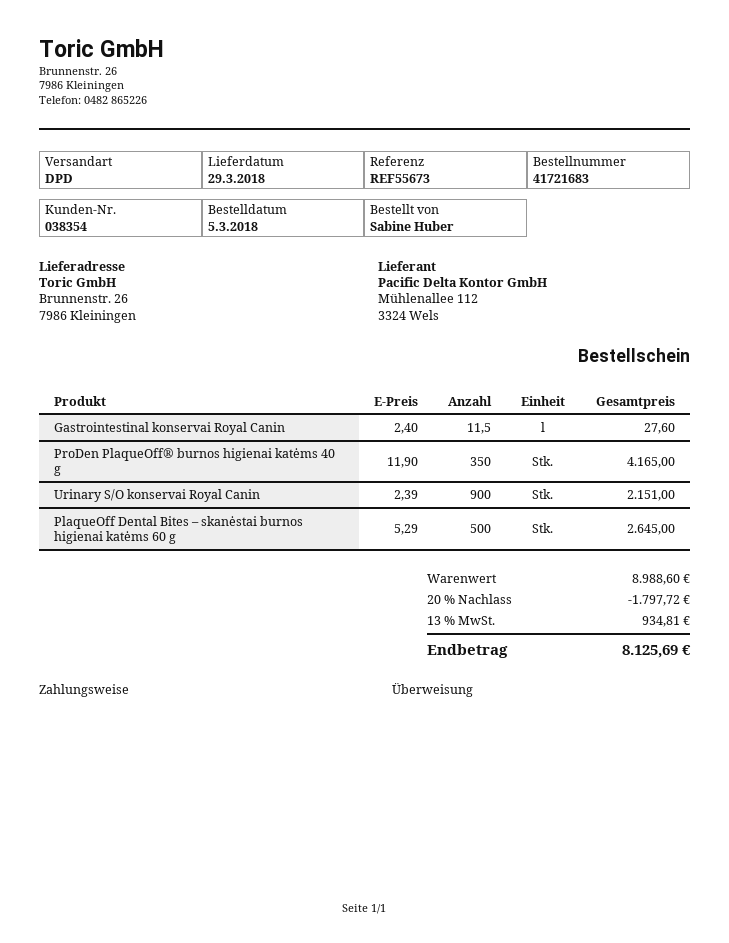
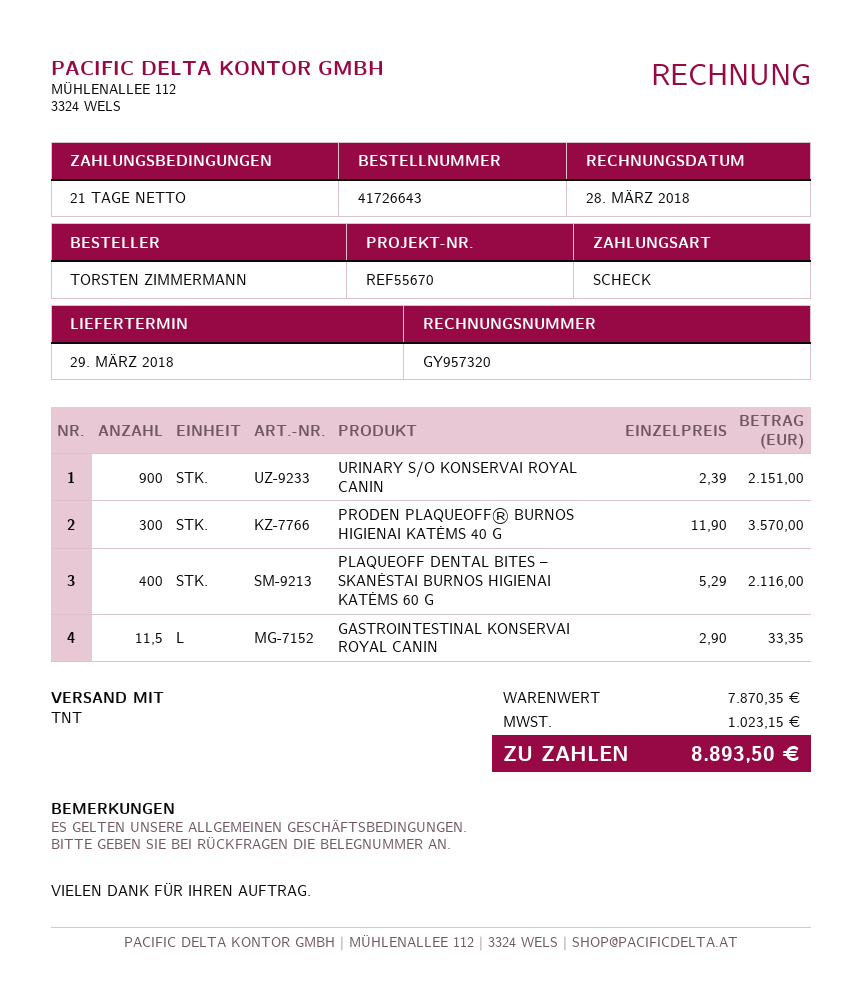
order number: 41721683 -> 41726643
reference: REF55673 -> REF55670
ordered by: Sabine Huber -> TORSTEN ZIMMERMANN
payment method: bank transfer -> cheque
shipping method: DPD -> TNT
Gastrointestinal konservai Royal Canin: 11.5 x 2.40 = 27.60 -> 11.5 x 2.90 = 33.35
ProDen PlaqueOff® burnos higienai katėms 40 g: 350 x 11.90 = 4165.00 -> 300 x 11.90 = 3570.00
PlaqueOff Dental Bites – skanėstai burnos higienai katėms 60 g: 500 x 5.29 = 2645.00 -> 400 x 5.29 = 2116.00
subtotal: 8988.60 -> 7870.35
discount: 20% = 1797.72 -> none
tax: 934.81 -> 1023.15
total: 8125.69 -> 8893.50

